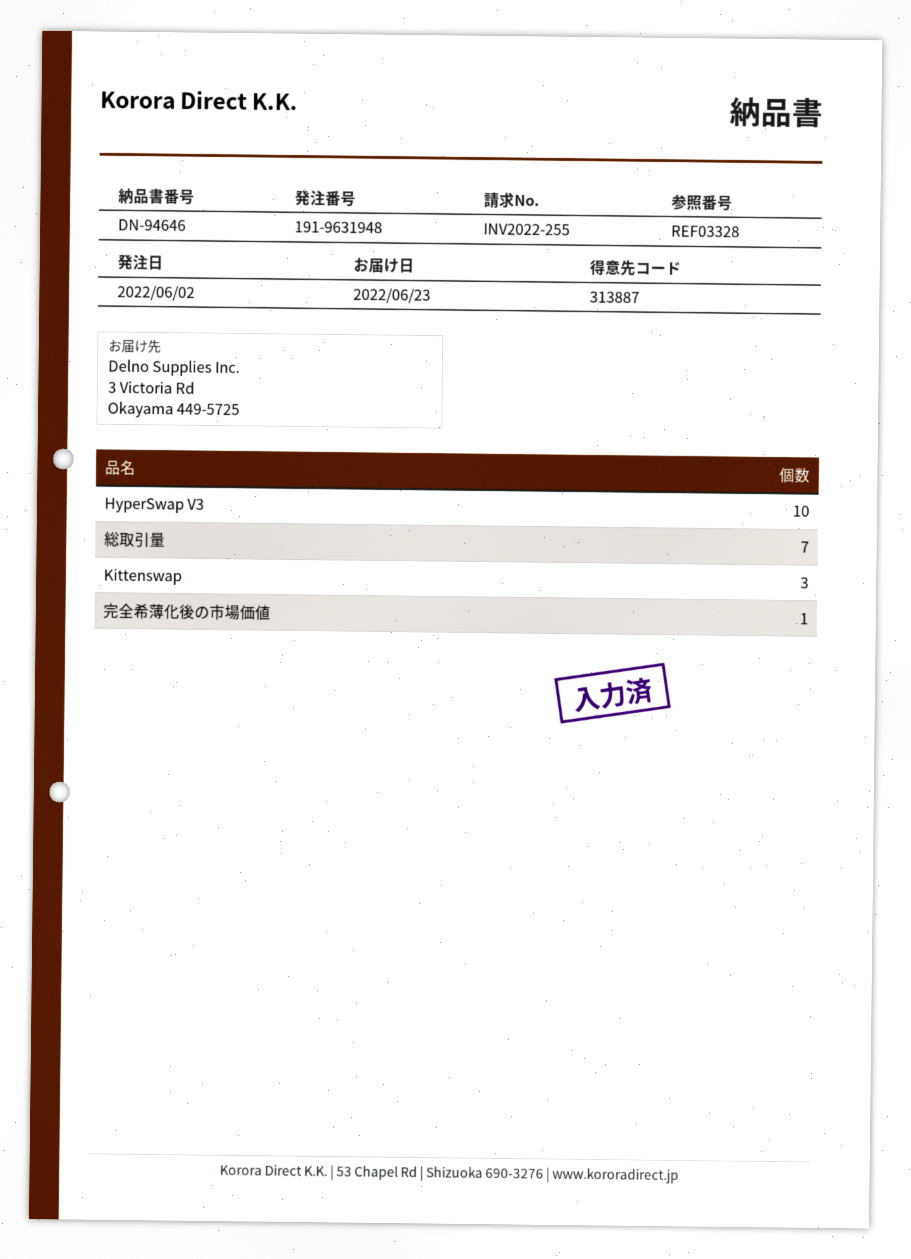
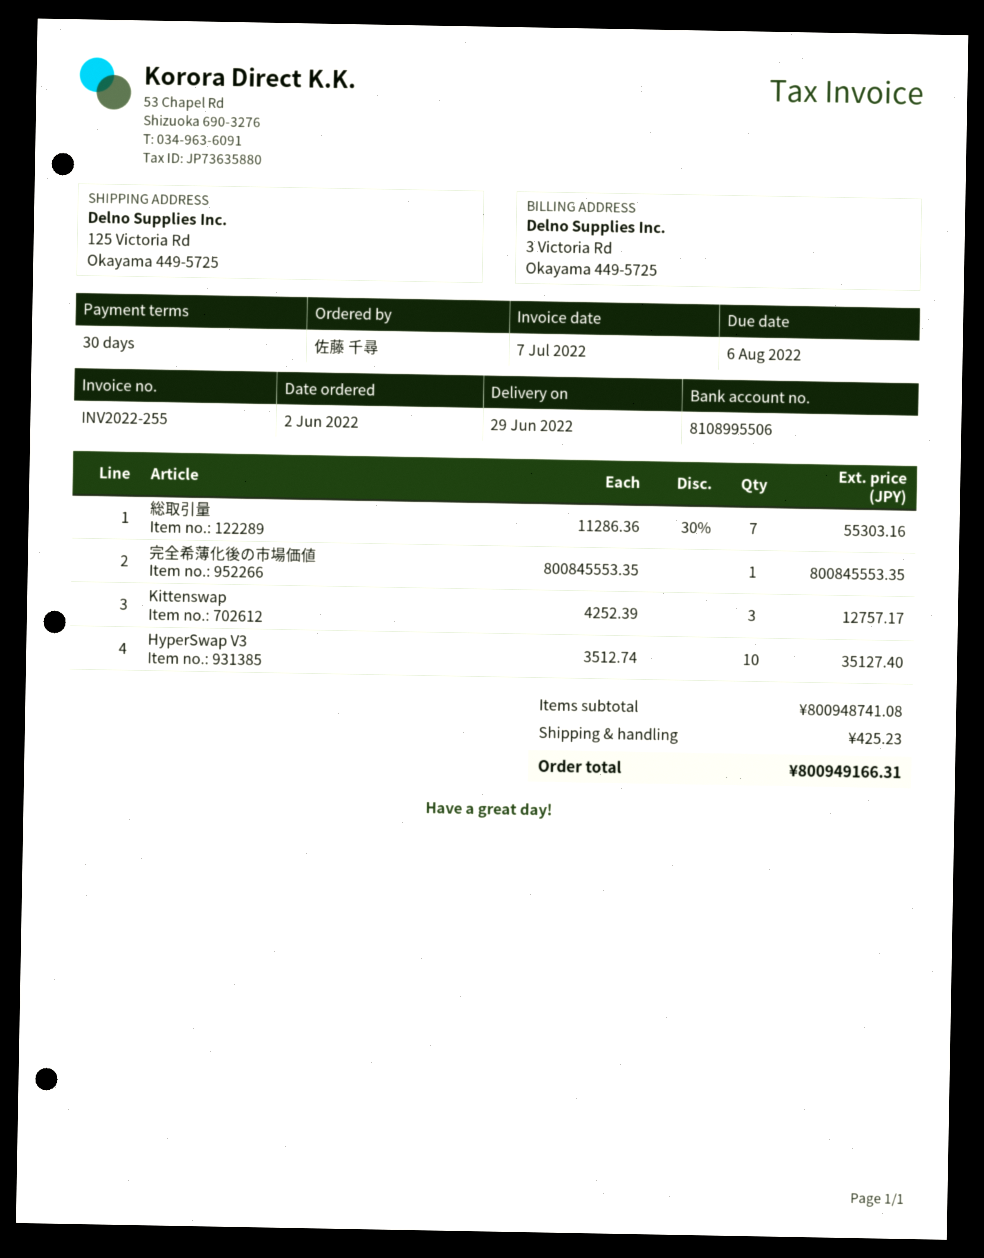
delivery date: 2022-06-23 -> 2022-06-29
ship to: 3 Victoria Rd, Okayama 449-5725 -> 125 Victoria Rd, Okayama 449-5725

